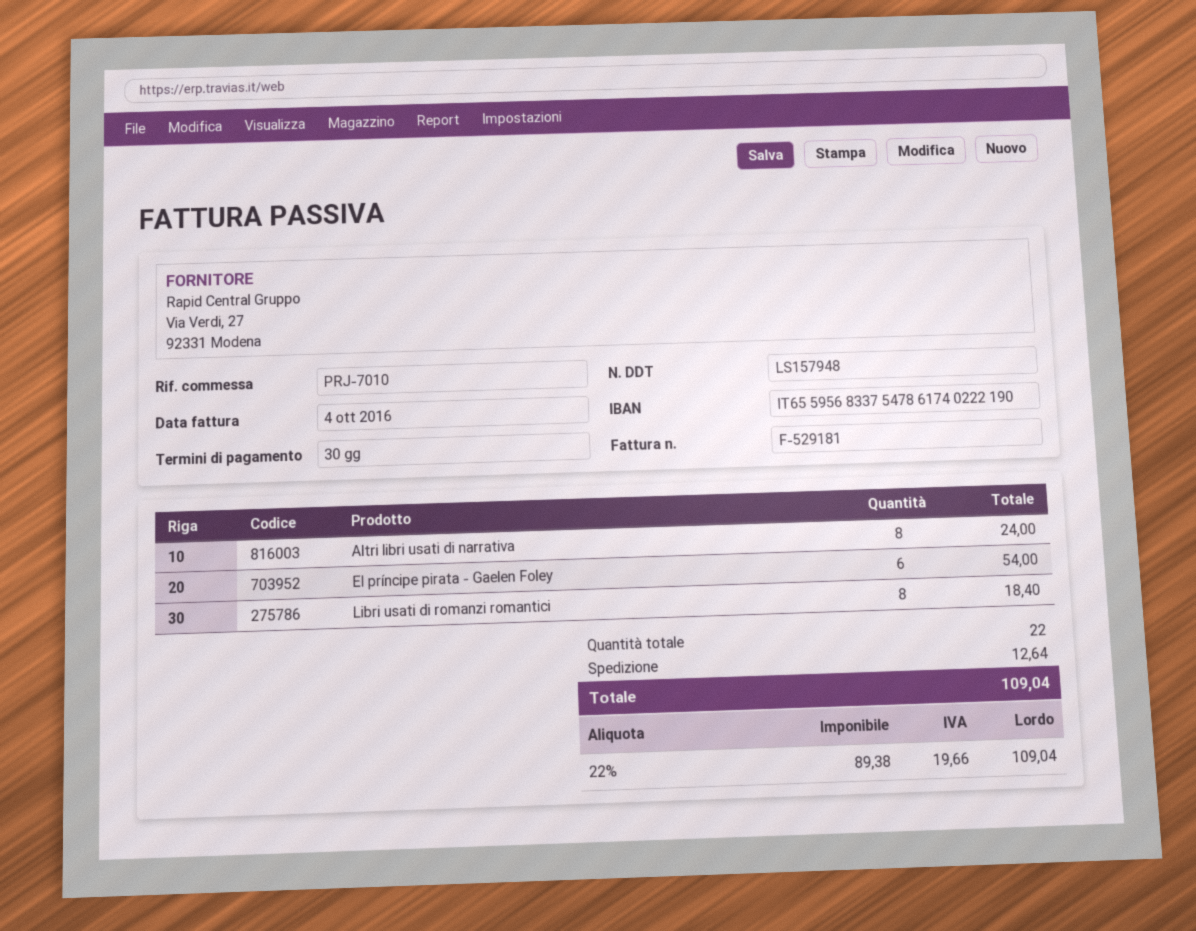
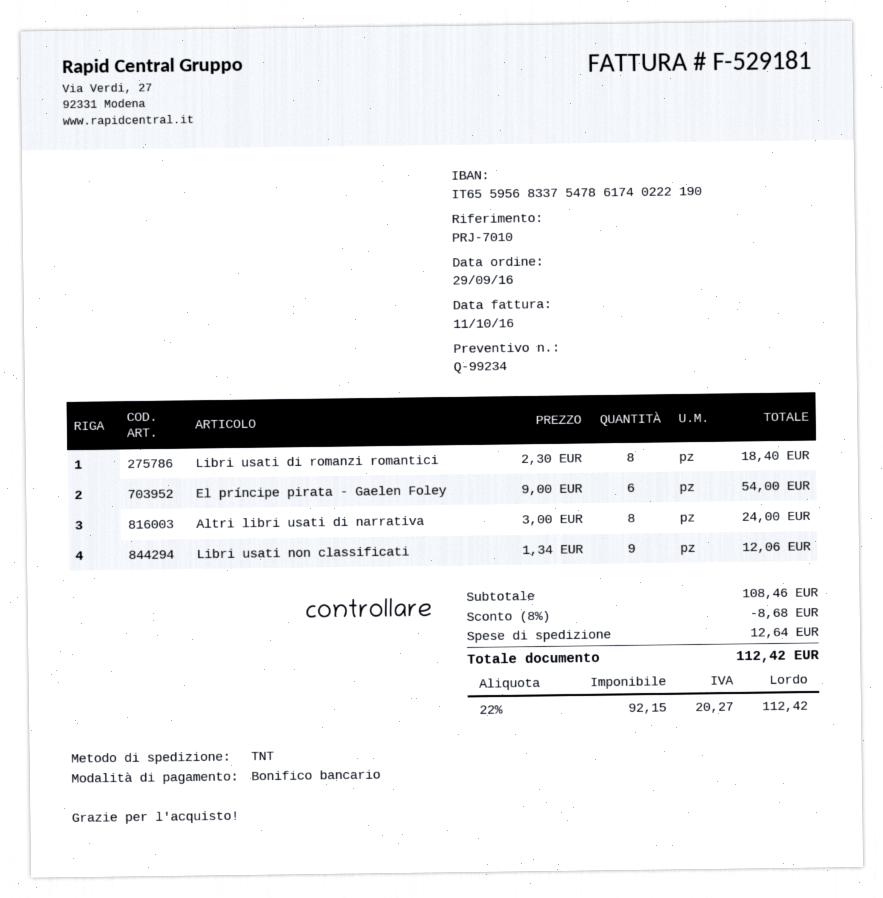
invoice date: 2016-10-04 -> 2016-10-11
Libri usati non classificati: none -> 9 for 12.06
discount: none -> 8% = 8.68
net: 89.38 -> 92.15
tax: 22% = 19.66 -> 22% = 20.27
total: 109.04 -> 112.42

